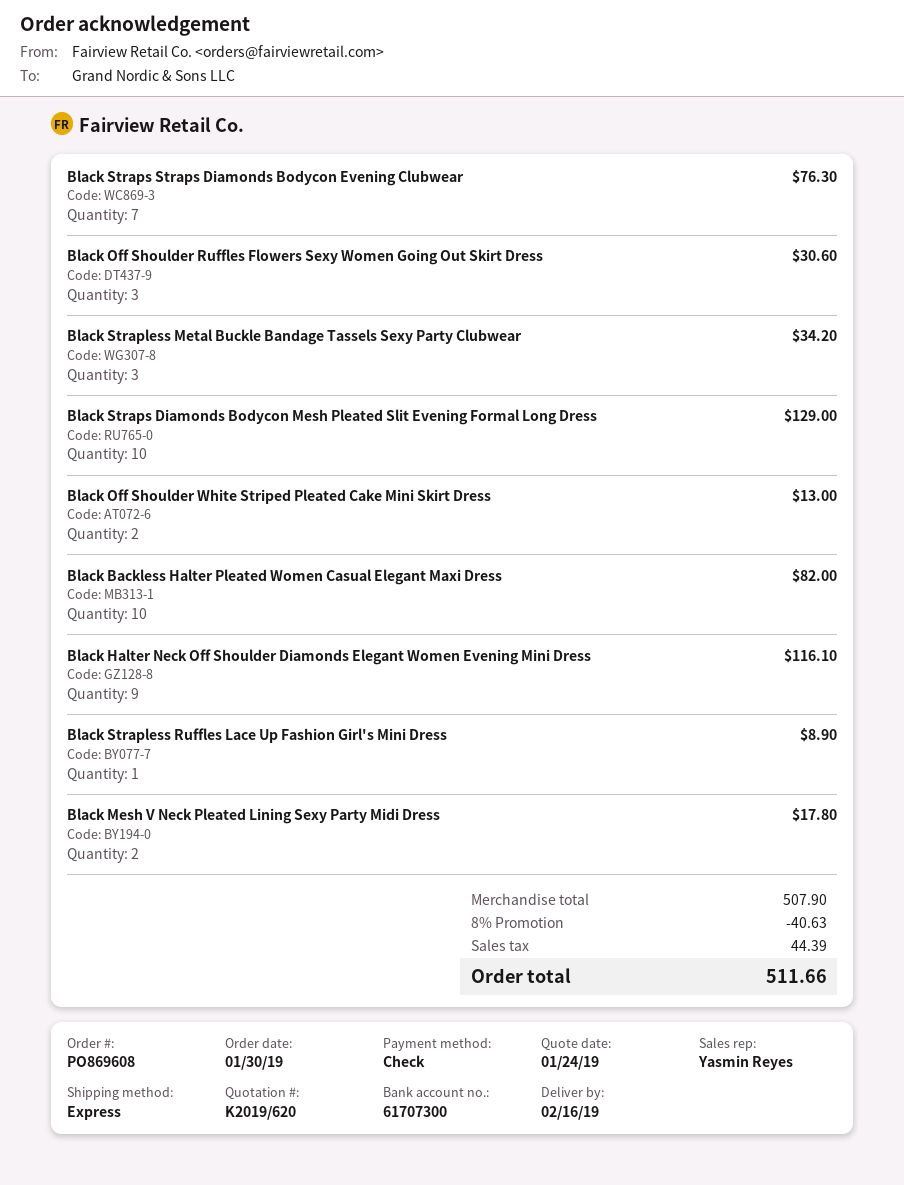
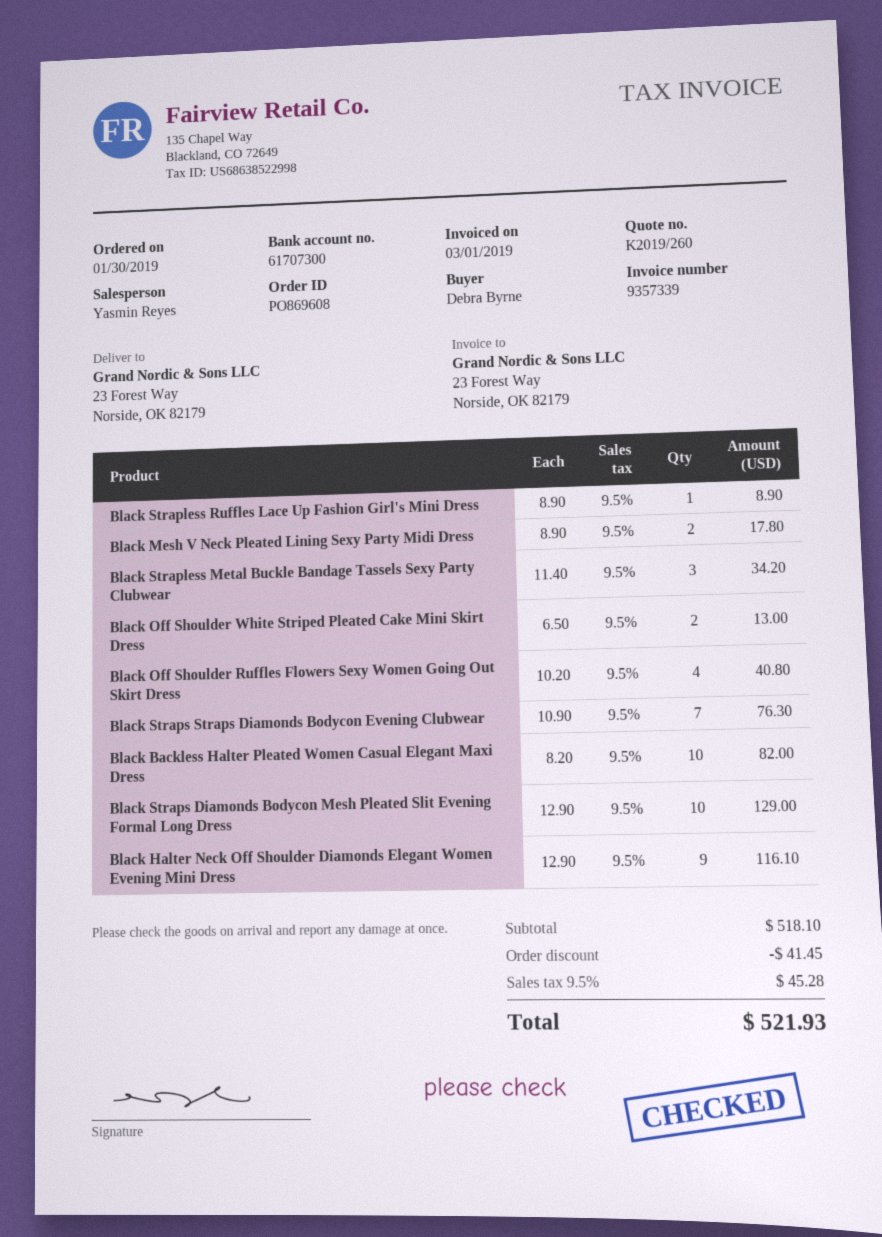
quote number: K2019/620 -> K2019/260
Black Off Shoulder Ruffles Flowers Sexy Women Going Out Skirt Dress: 3 for 30.60 -> 4 for 40.80
subtotal: 507.90 -> 518.10
discount: 40.63 -> 41.45
tax: 44.39 -> 45.28
total: 511.66 -> 521.93

